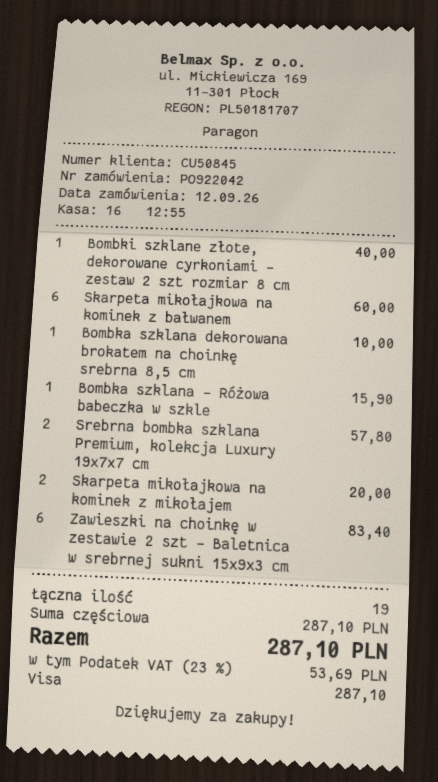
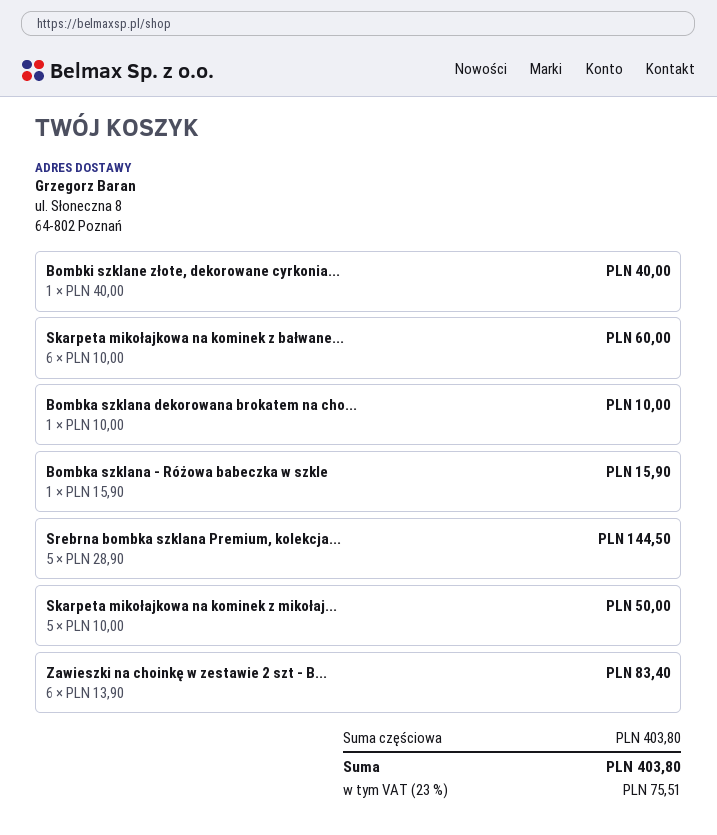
Srebrna bombka szklana Premium, kolekcja Luxury 19x7x7 cm: 2 for 57.80 -> 5 for 144.50
Skarpeta mikołajkowa na kominek z mikołajem: 2 for 20.00 -> 5 for 50.00
subtotal: 287.10 -> 403.80
tax: 23% = 53.69 -> 23% = 75.51
total: 287.10 -> 403.80

